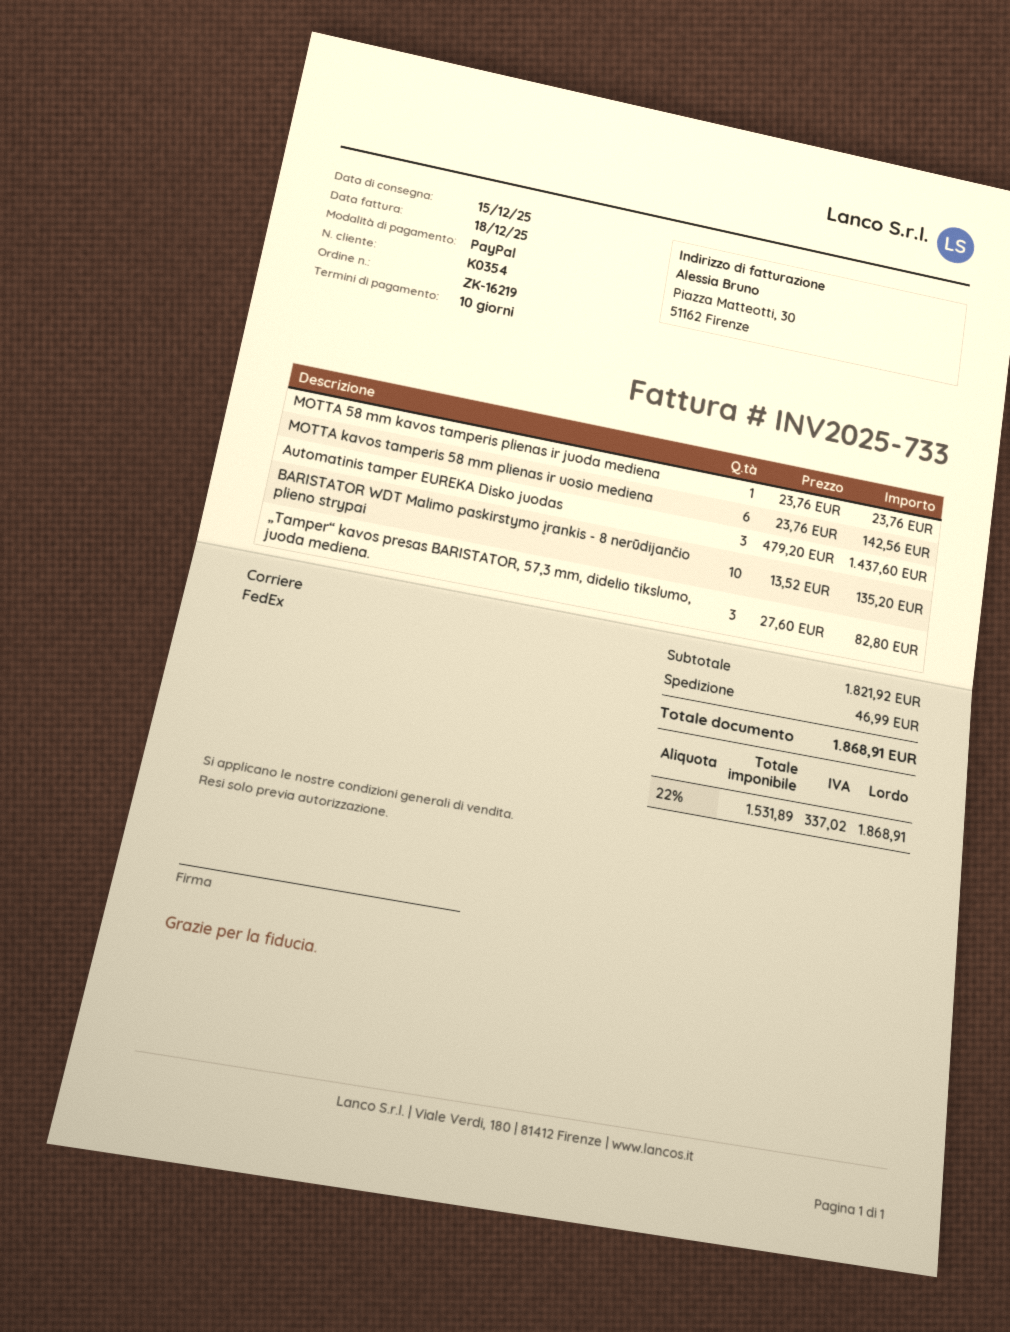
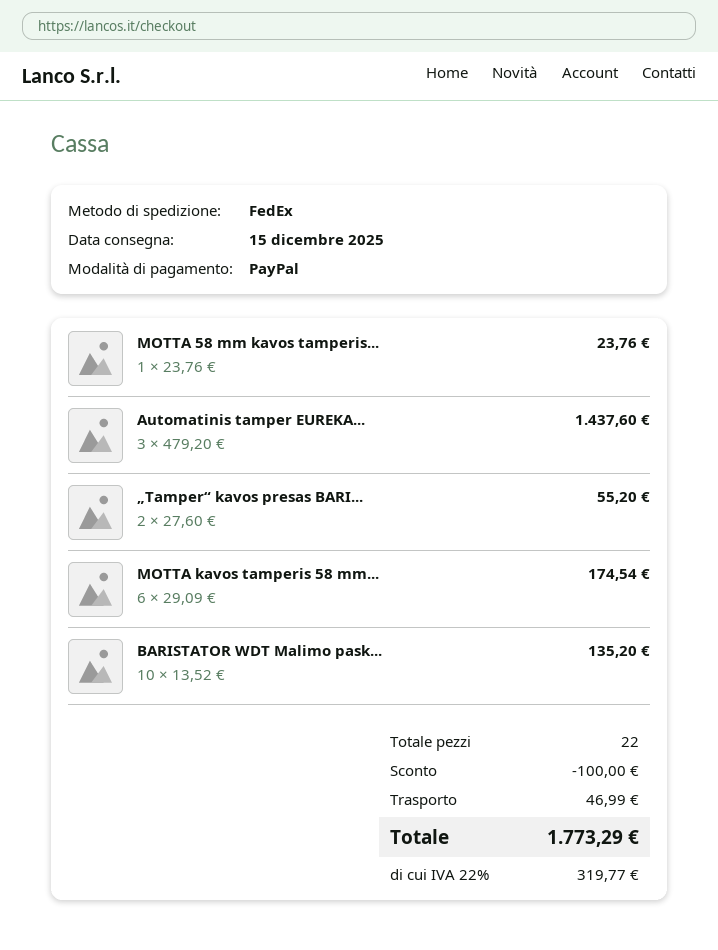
MOTTA kavos tamperis 58 mm plienas ir uosio mediena: 6 x 23.76 = 142.56 -> 6 x 29.09 = 174.54
„Tamper“ kavos presas BARISTATOR, 57,3 mm, didelio tikslumo, juoda mediena.: 3 x 27.60 = 82.80 -> 2 x 27.60 = 55.20
discount: none -> 100.00
tax: 22% = 337.02 -> 22% = 319.77
total: 1868.91 -> 1773.29

